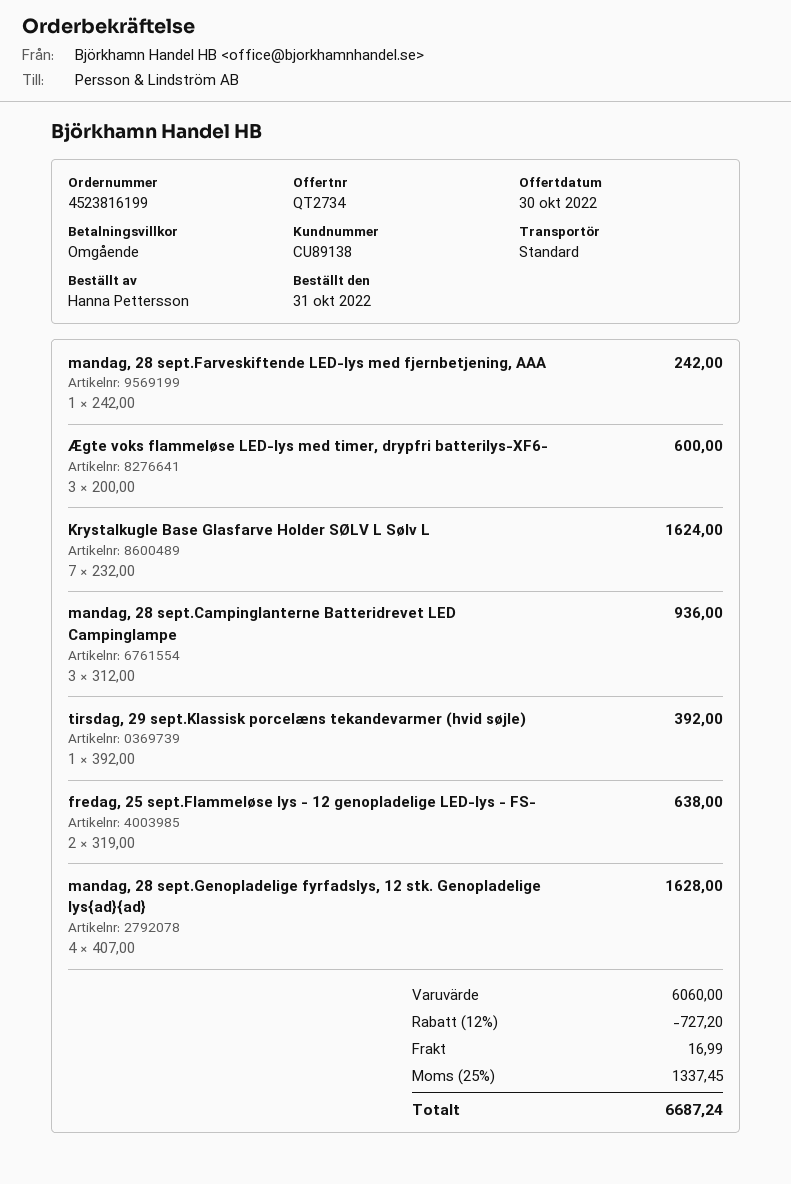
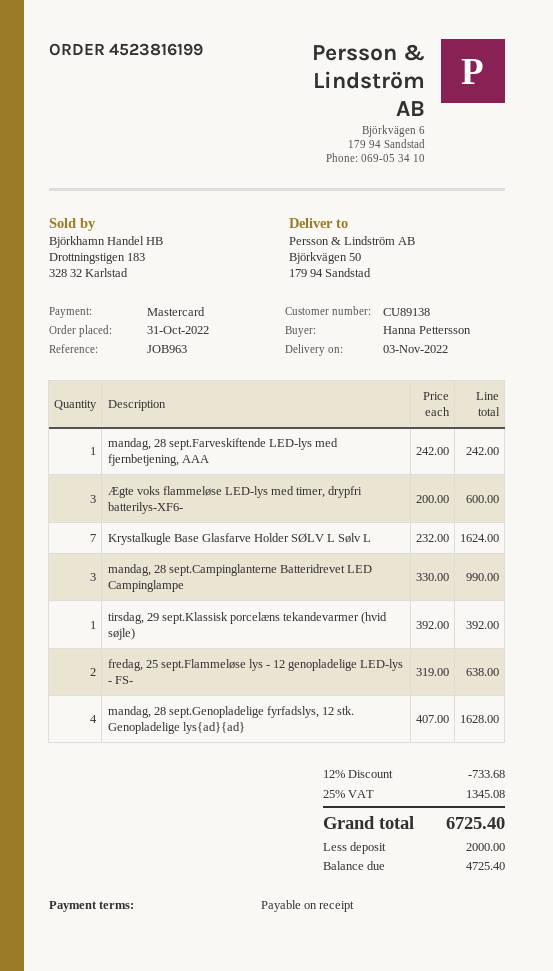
mandag, 28 sept.Campinglanterne Batteridrevet LED Campinglampe: 3 x 312.00 = 936.00 -> 3 x 330.00 = 990.00
discount: 12% = 727.20 -> 12% = 733.68
shipping: 16.99 -> none
tax: 25% = 1337.45 -> 25% = 1345.08
total: 6687.24 -> 6725.40

